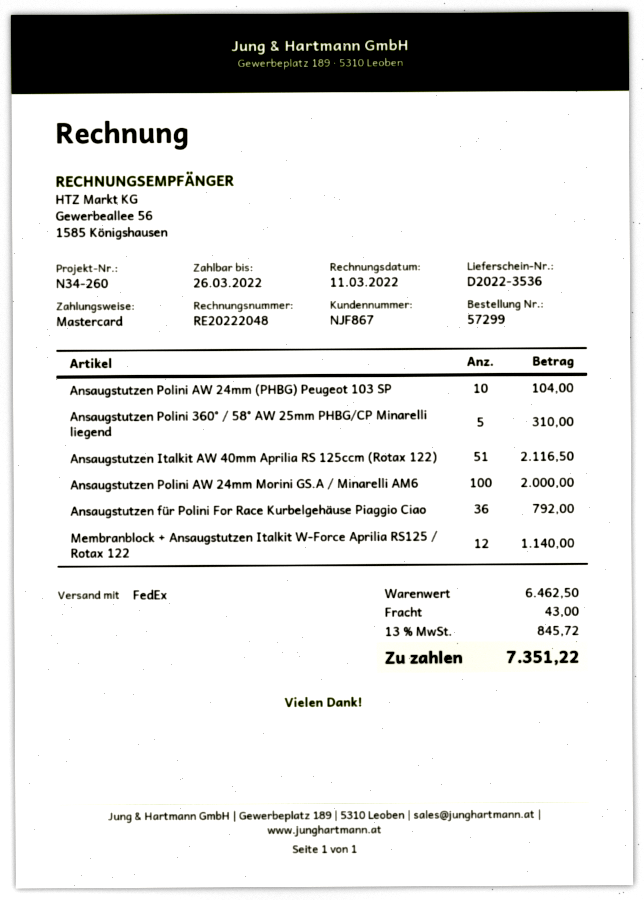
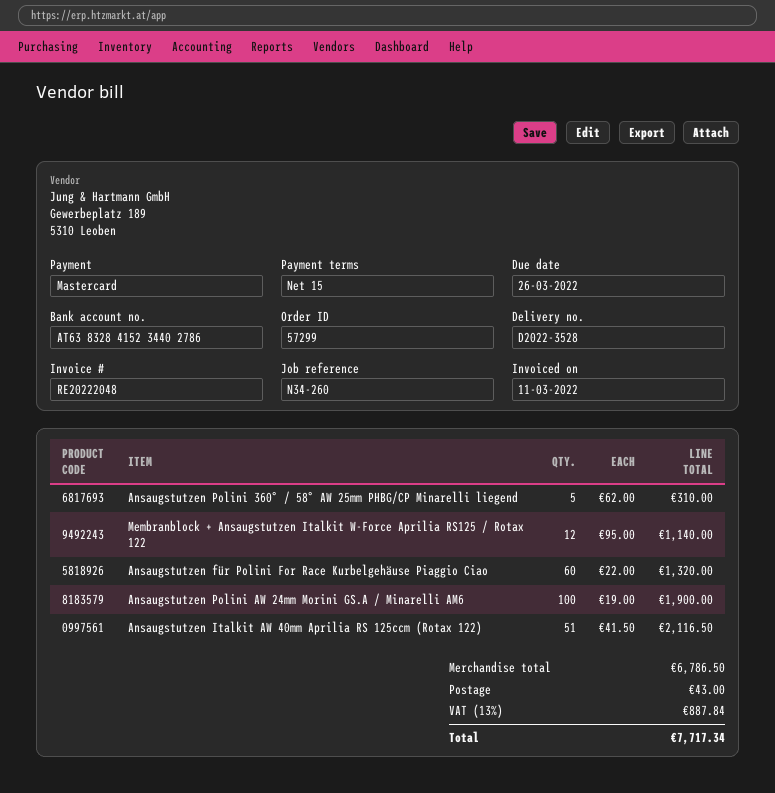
delivery note number: D2022-3536 -> D2022-3528
Ansaugstutzen Polini AW 24mm (PHBG) Peugeot 103 SP: 10 for 104.00 -> none
Ansaugstutzen Polini AW 24mm Morini GS.A / Minarelli AM6: 100 for 2000.00 -> 100 for 1900.00
Ansaugstutzen für Polini For Race Kurbelgehäuse Piaggio Ciao: 36 for 792.00 -> 60 for 1320.00
subtotal: 6462.50 -> 6786.50
tax: 13% = 845.72 -> 13% = 887.84
total: 7351.22 -> 7717.34

